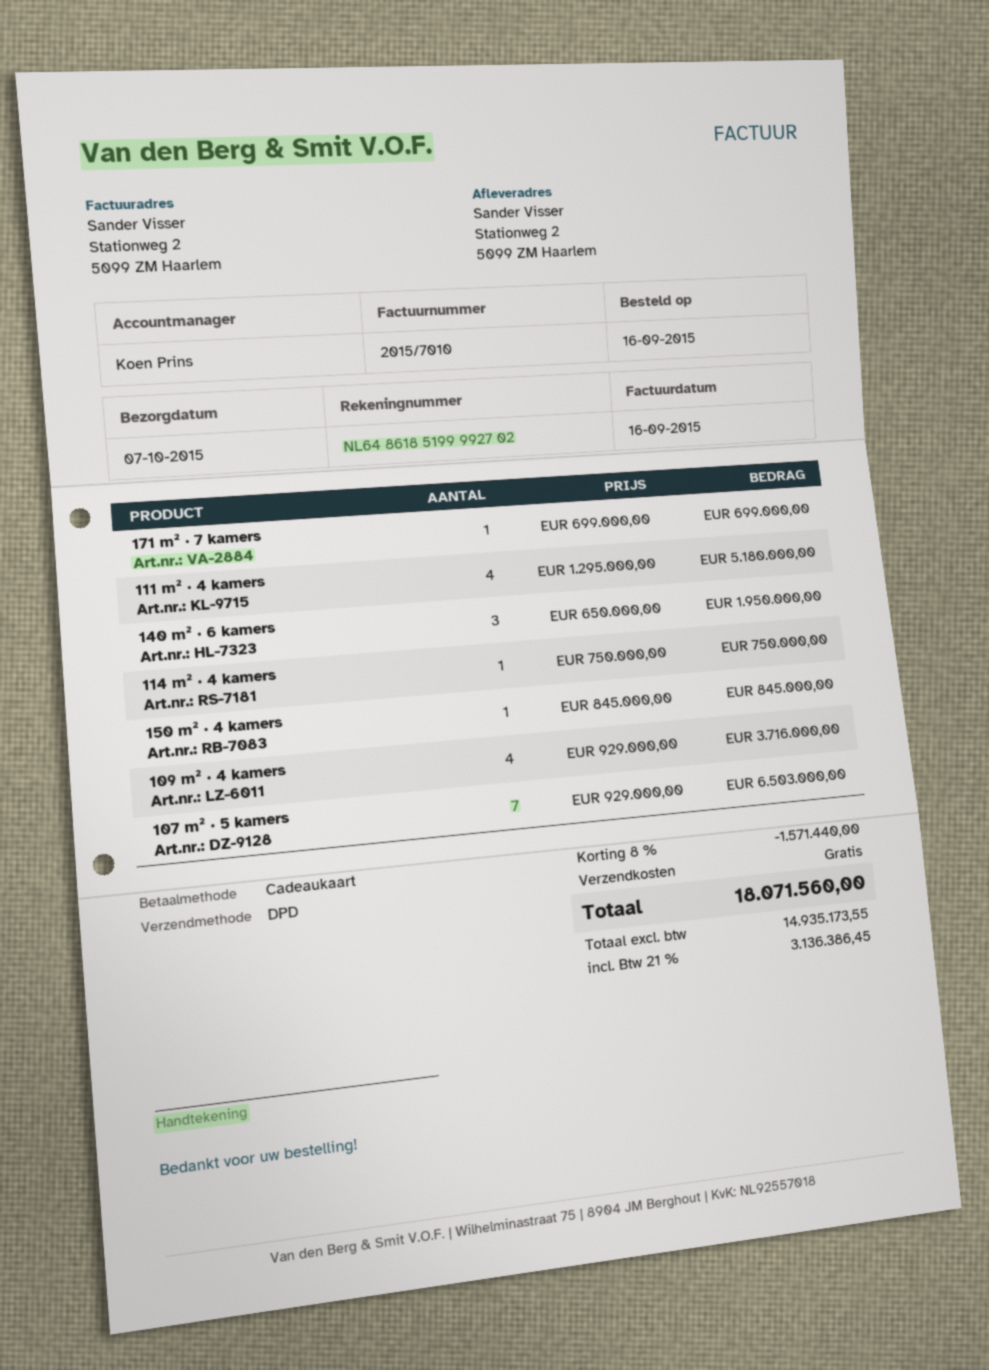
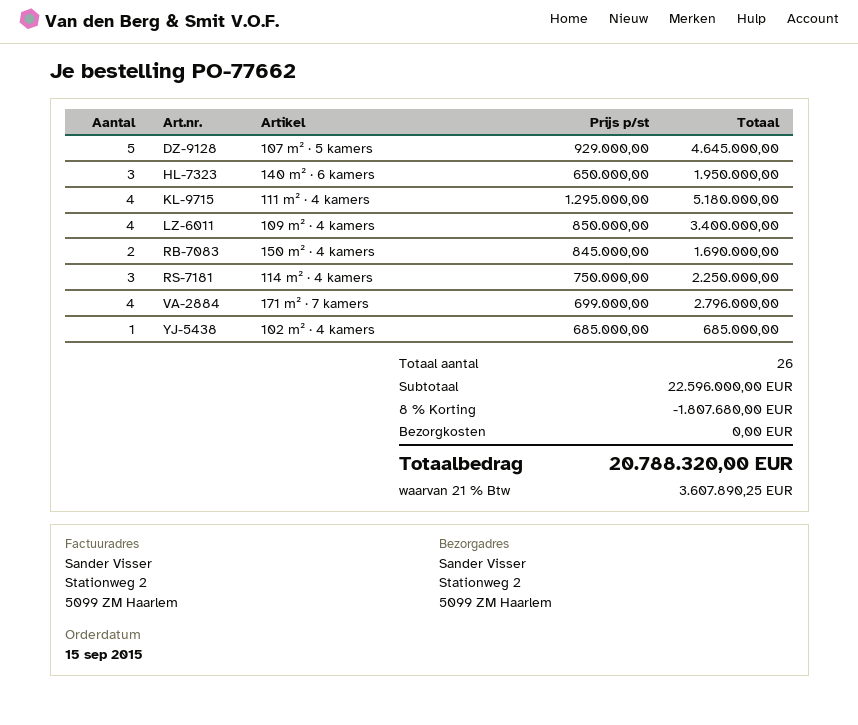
order date: 2015-09-16 -> 2015-09-15
171 m² · 7 kamers: 1 x 699000.00 = 699000.00 -> 4 x 699000.00 = 2796000.00
114 m² · 4 kamers: 1 x 750000.00 = 750000.00 -> 3 x 750000.00 = 2250000.00
150 m² · 4 kamers: 1 x 845000.00 = 845000.00 -> 2 x 845000.00 = 1690000.00
109 m² · 4 kamers: 4 x 929000.00 = 3716000.00 -> 4 x 850000.00 = 3400000.00
107 m² · 5 kamers: 7 x 929000.00 = 6503000.00 -> 5 x 929000.00 = 4645000.00
102 m² · 4 kamers: none -> 1 x 685000.00 = 685000.00
discount: 8% = 1571440.00 -> 8% = 1807680.00
tax: 21% = 3136386.45 -> 21% = 3607890.25
total: 18071560.00 -> 20788320.00

